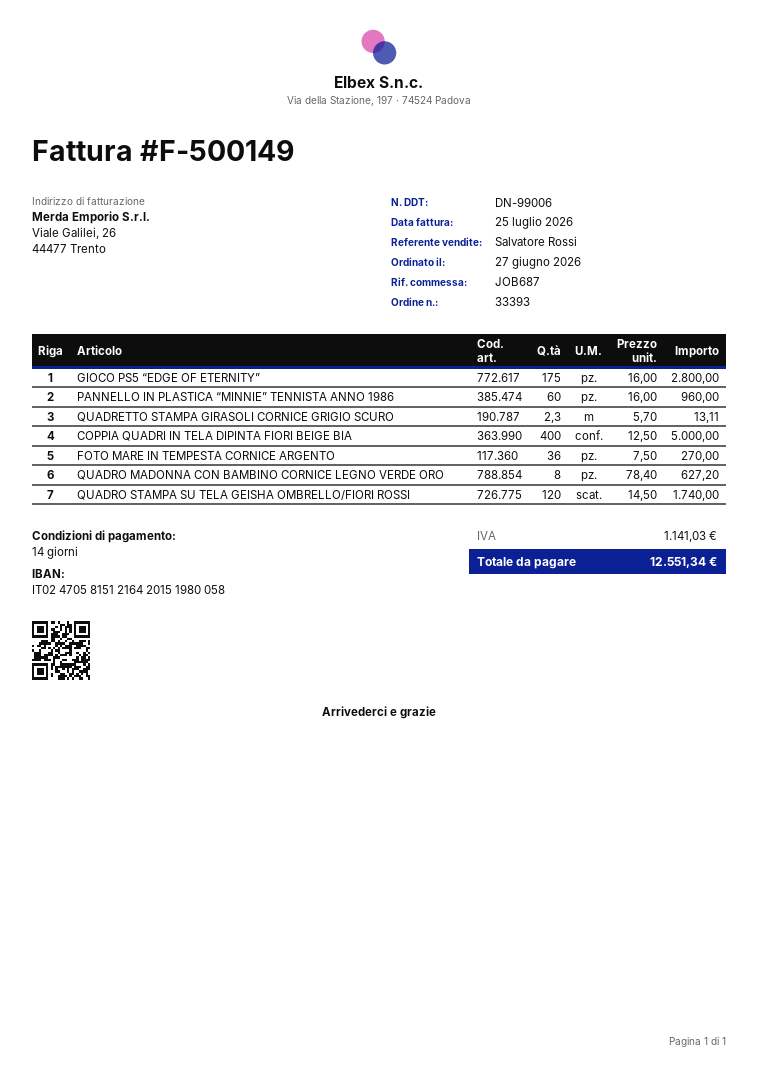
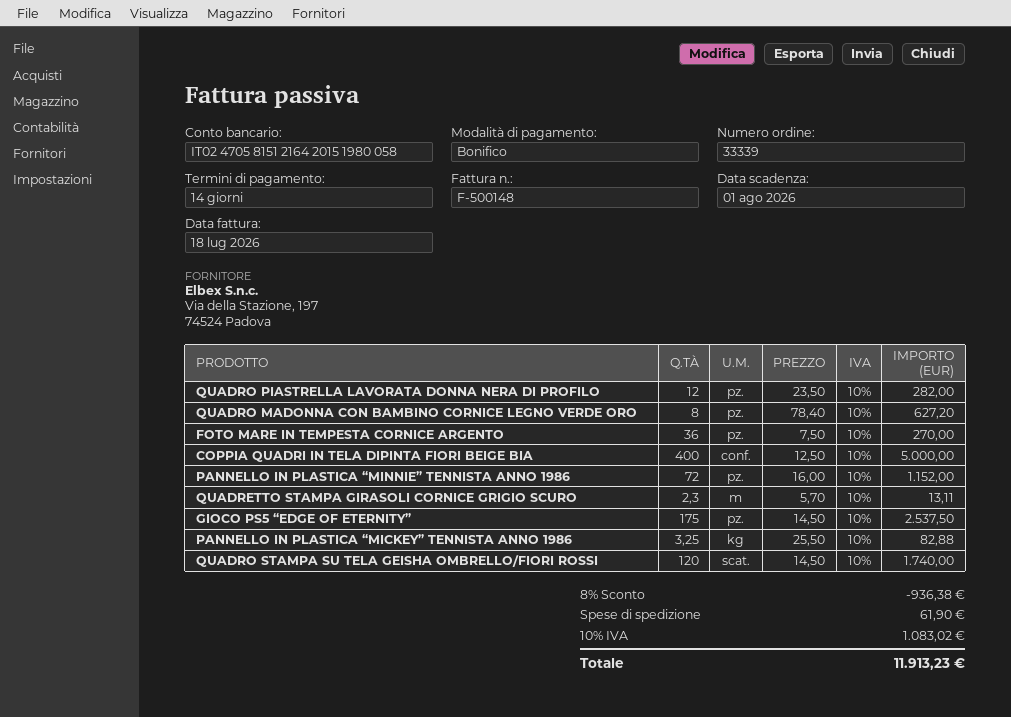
order number: 33393 -> 33339
invoice number: F-500149 -> F-500148
invoice date: 2026-07-25 -> 2026-07-18
GIOCO PS5 “EDGE OF ETERNITY”: 175 x 16.00 = 2800.00 -> 175 x 14.50 = 2537.50
PANNELLO IN PLASTICA “MINNIE” TENNISTA ANNO 1986: 60 x 16.00 = 960.00 -> 72 x 16.00 = 1152.00
QUADRO PIASTRELLA LAVORATA DONNA NERA DI PROFILO: none -> 12 x 23.50 = 282.00
PANNELLO IN PLASTICA “MICKEY” TENNISTA ANNO 1986: none -> 3.25 x 25.50 = 82.88
discount: none -> 8% = 936.38
shipping: none -> 61.90
tax: 1141.03 -> 1083.02
total: 12551.34 -> 11913.23

